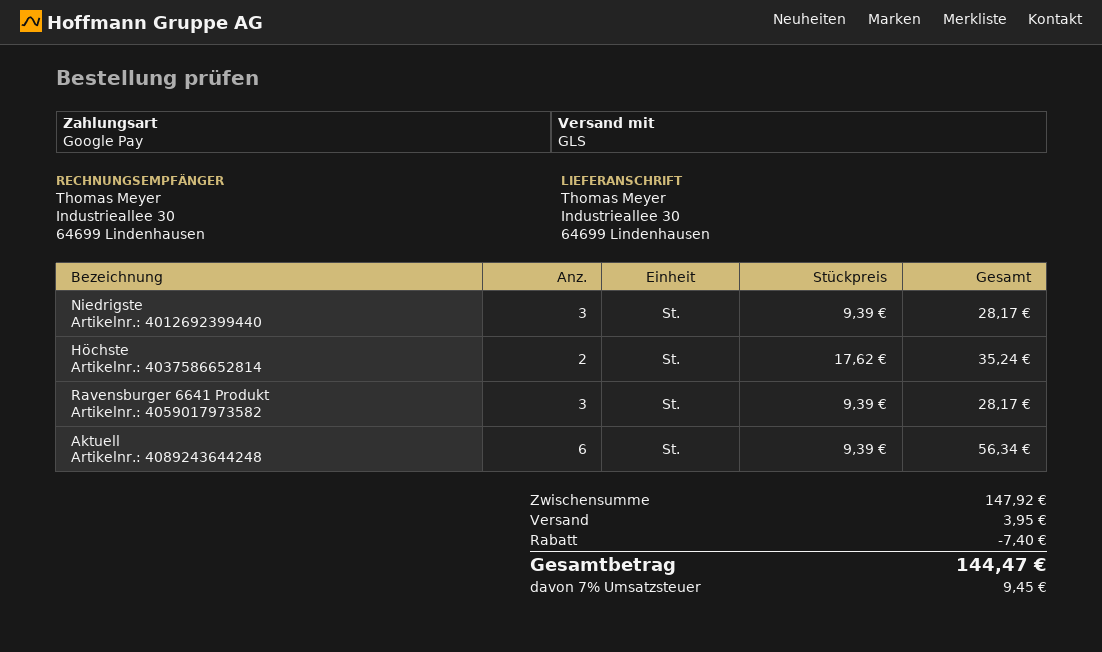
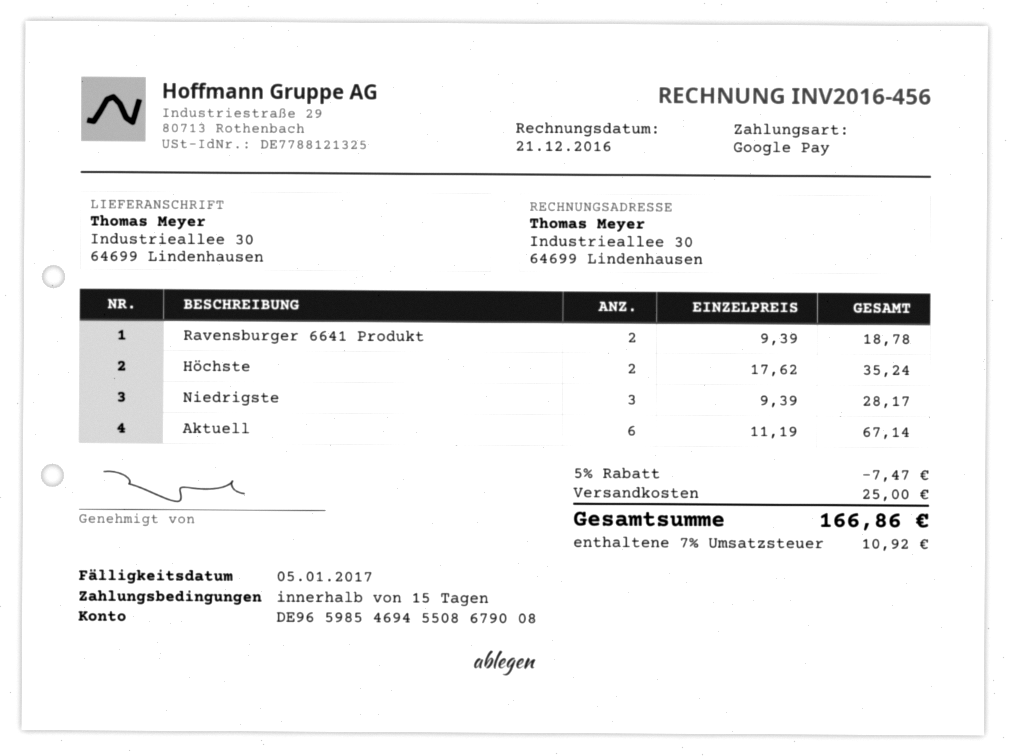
Ravensburger 6641 Produkt: 3 x 9.39 = 28.17 -> 2 x 9.39 = 18.78
Aktuell: 6 x 9.39 = 56.34 -> 6 x 11.19 = 67.14
discount: 7.40 -> 7.47
shipping: 3.95 -> 25.00
tax: 7% = 9.45 -> 7% = 10.92
total: 144.47 -> 166.86

